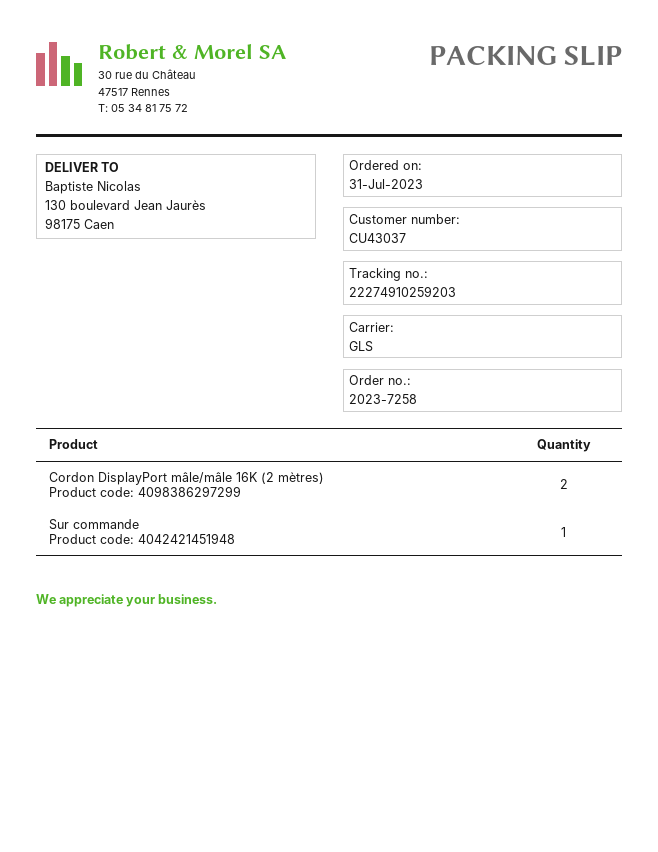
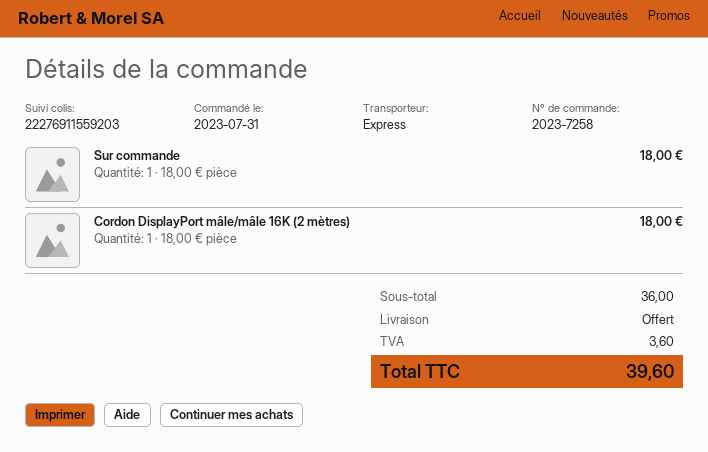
shipping method: GLS -> express
tracking number: 22274910259203 -> 22276911559203
Cordon DisplayPort mâle/mâle 16K (2 mètres): 2 -> 1

